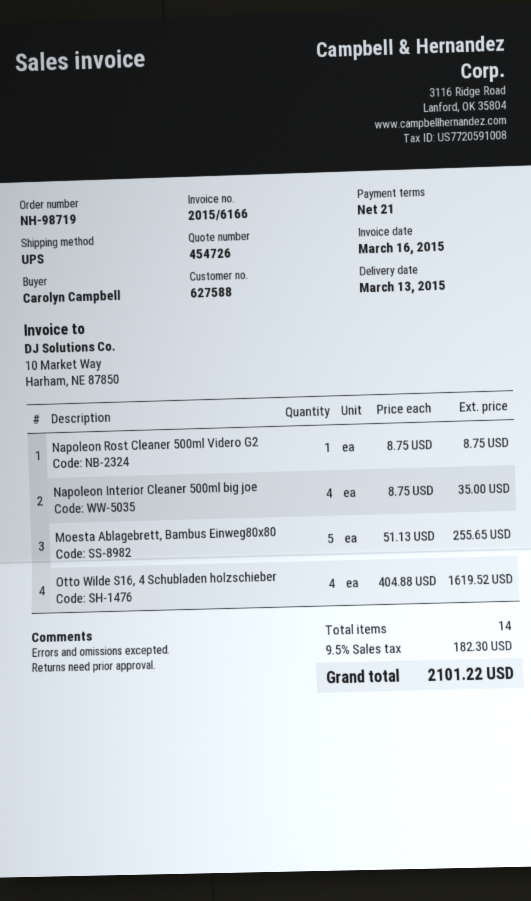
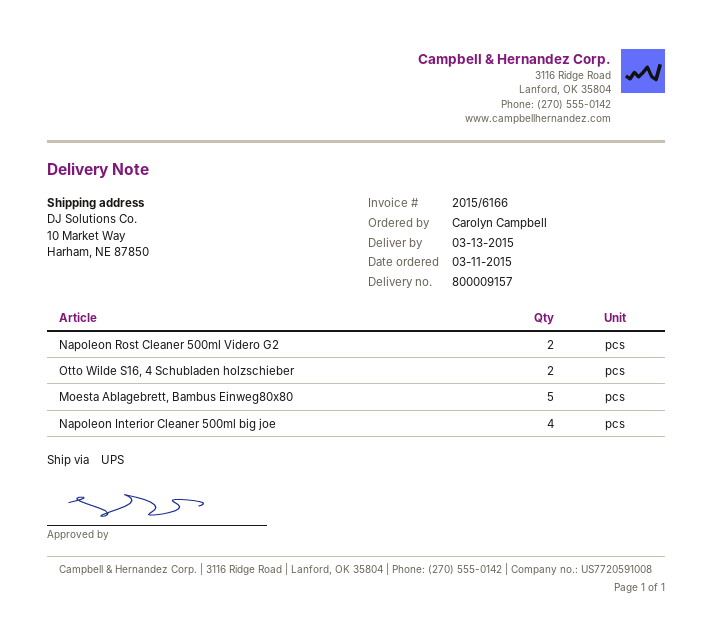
Napoleon Rost Cleaner 500ml Videro G2: 1 -> 2
Otto Wilde S16, 4 Schubladen holzschieber: 4 -> 2

